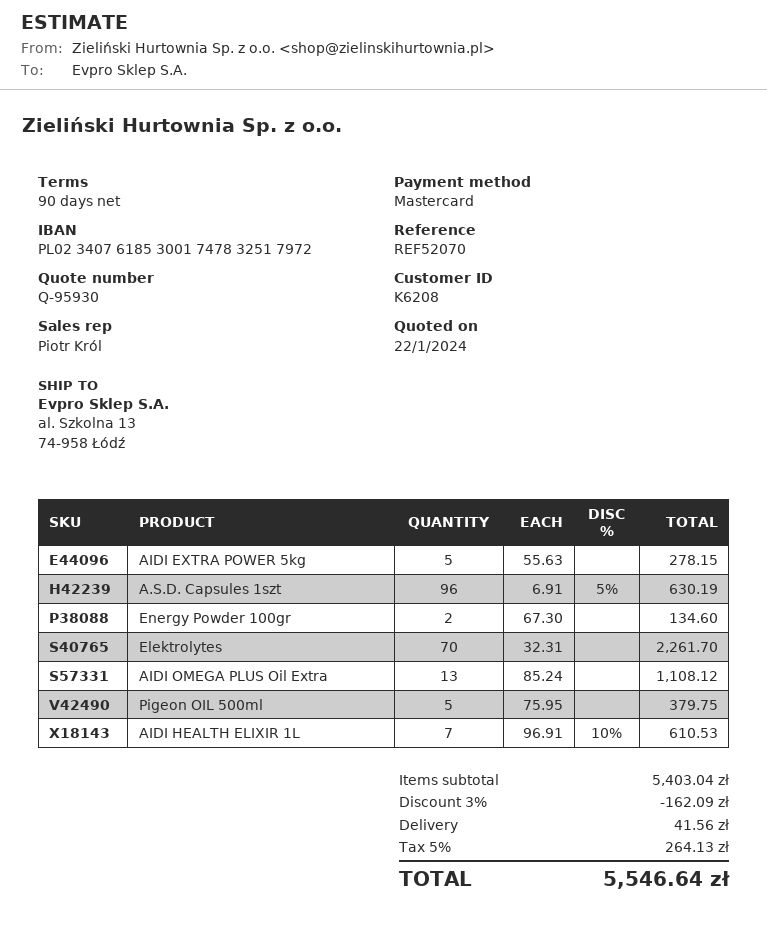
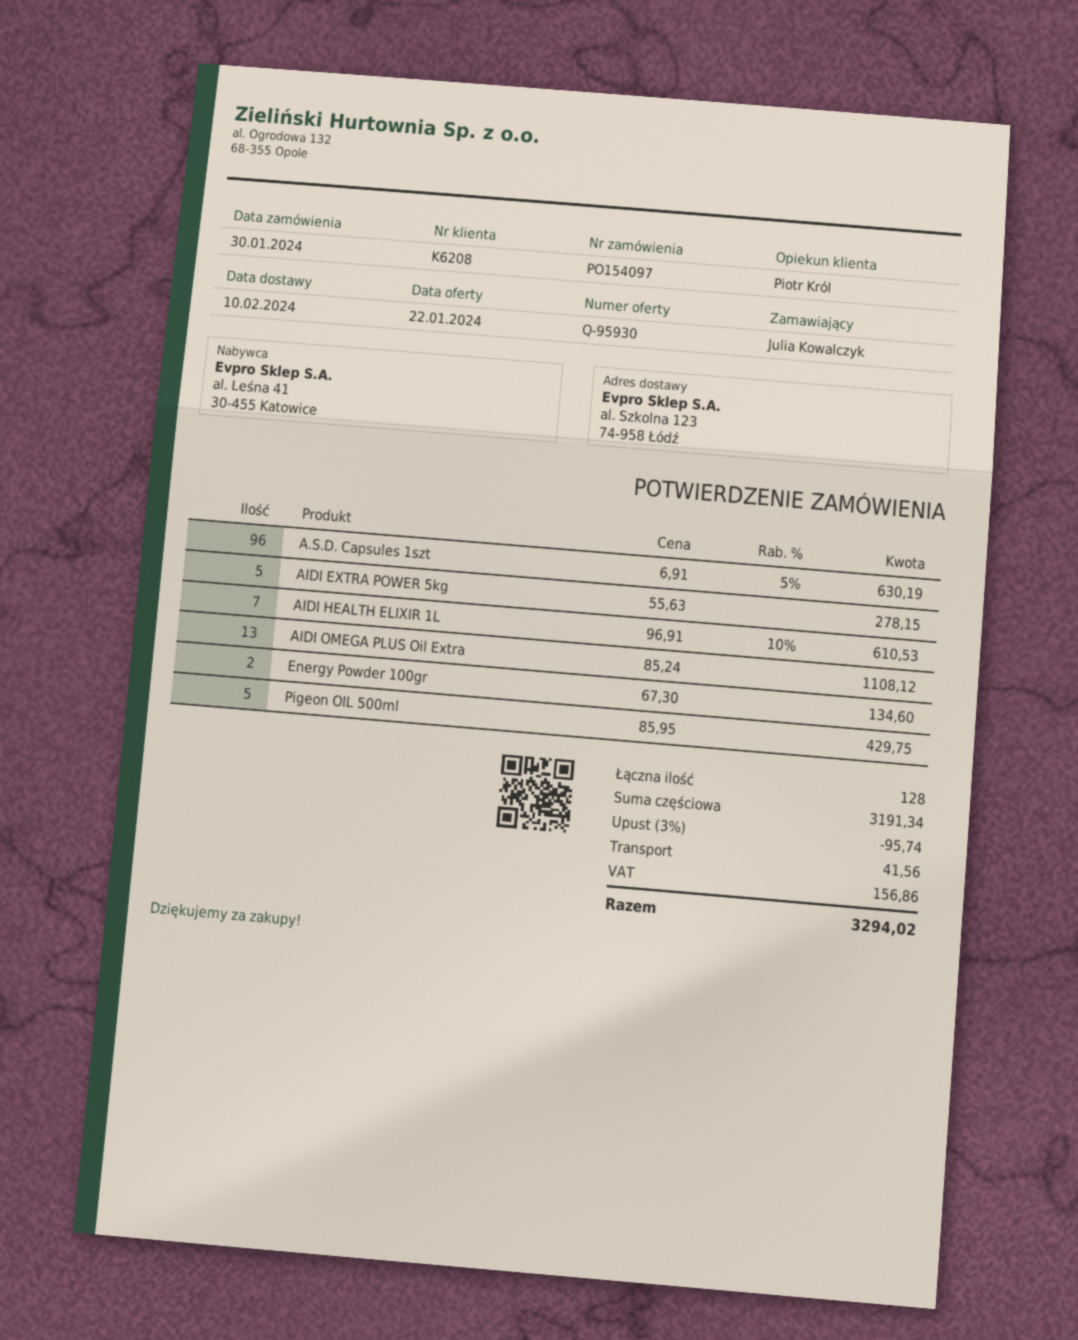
ship to: al. Szkolna 13, 74-958 Łódź -> al. Szkolna 123, 74-958 Łódź
Elektrolytes: 70 x 32.31 = 2261.70 -> none
Pigeon OIL 500ml: 5 x 75.95 = 379.75 -> 5 x 85.95 = 429.75
subtotal: 5403.04 -> 3191.34
discount: 3% = 162.09 -> 3% = 95.74
tax: 264.13 -> 156.86
total: 5546.64 -> 3294.02

